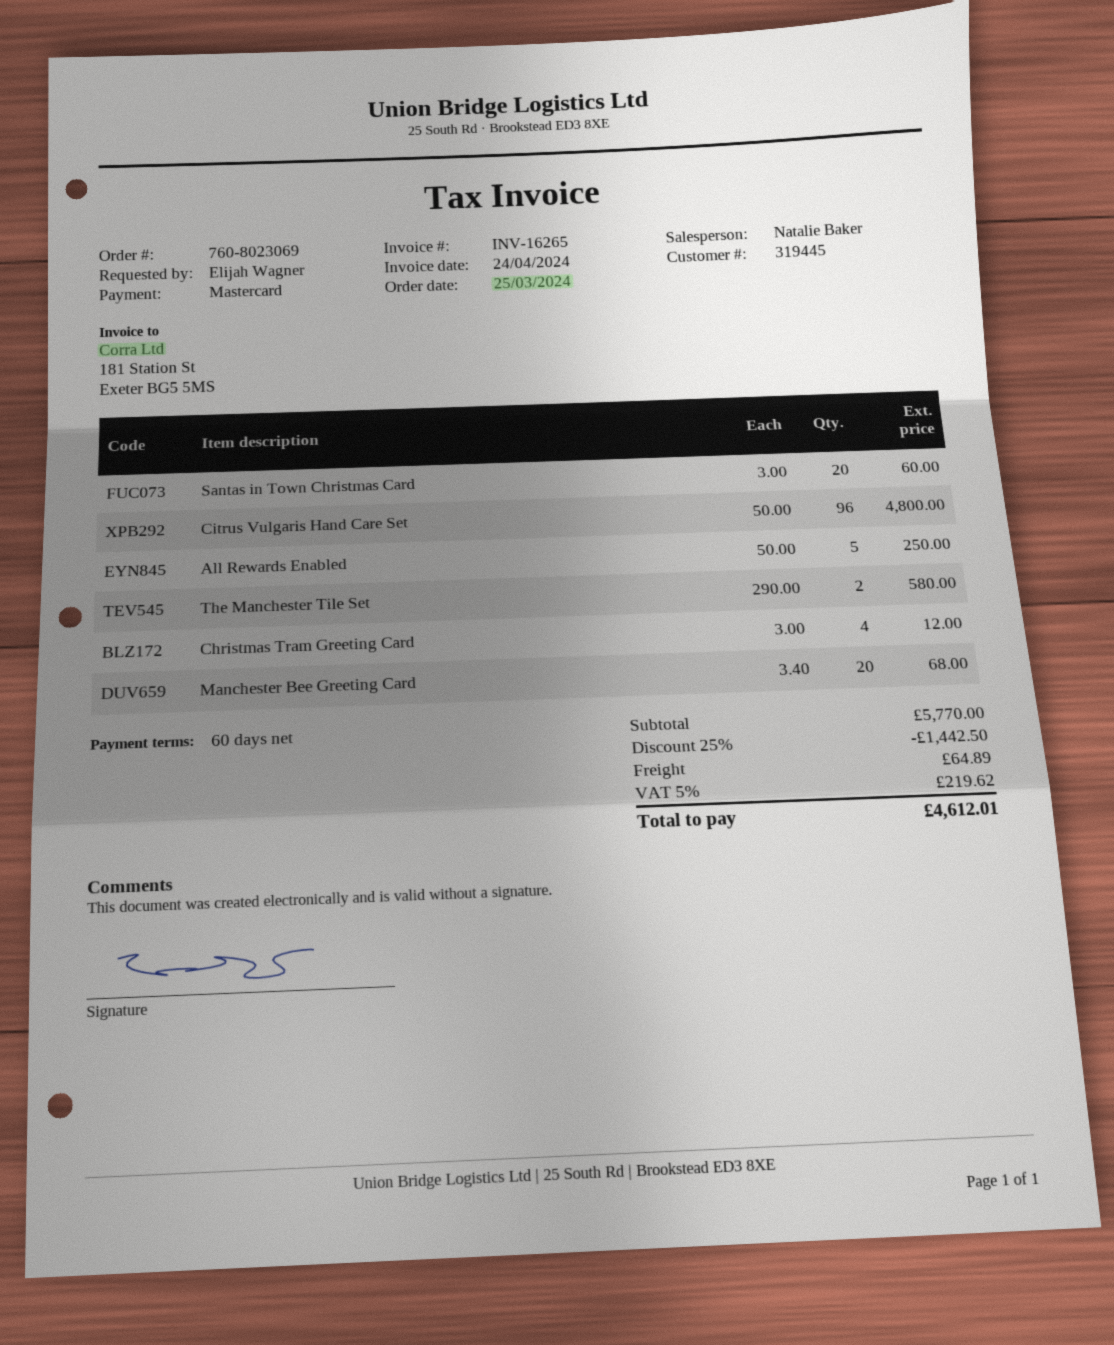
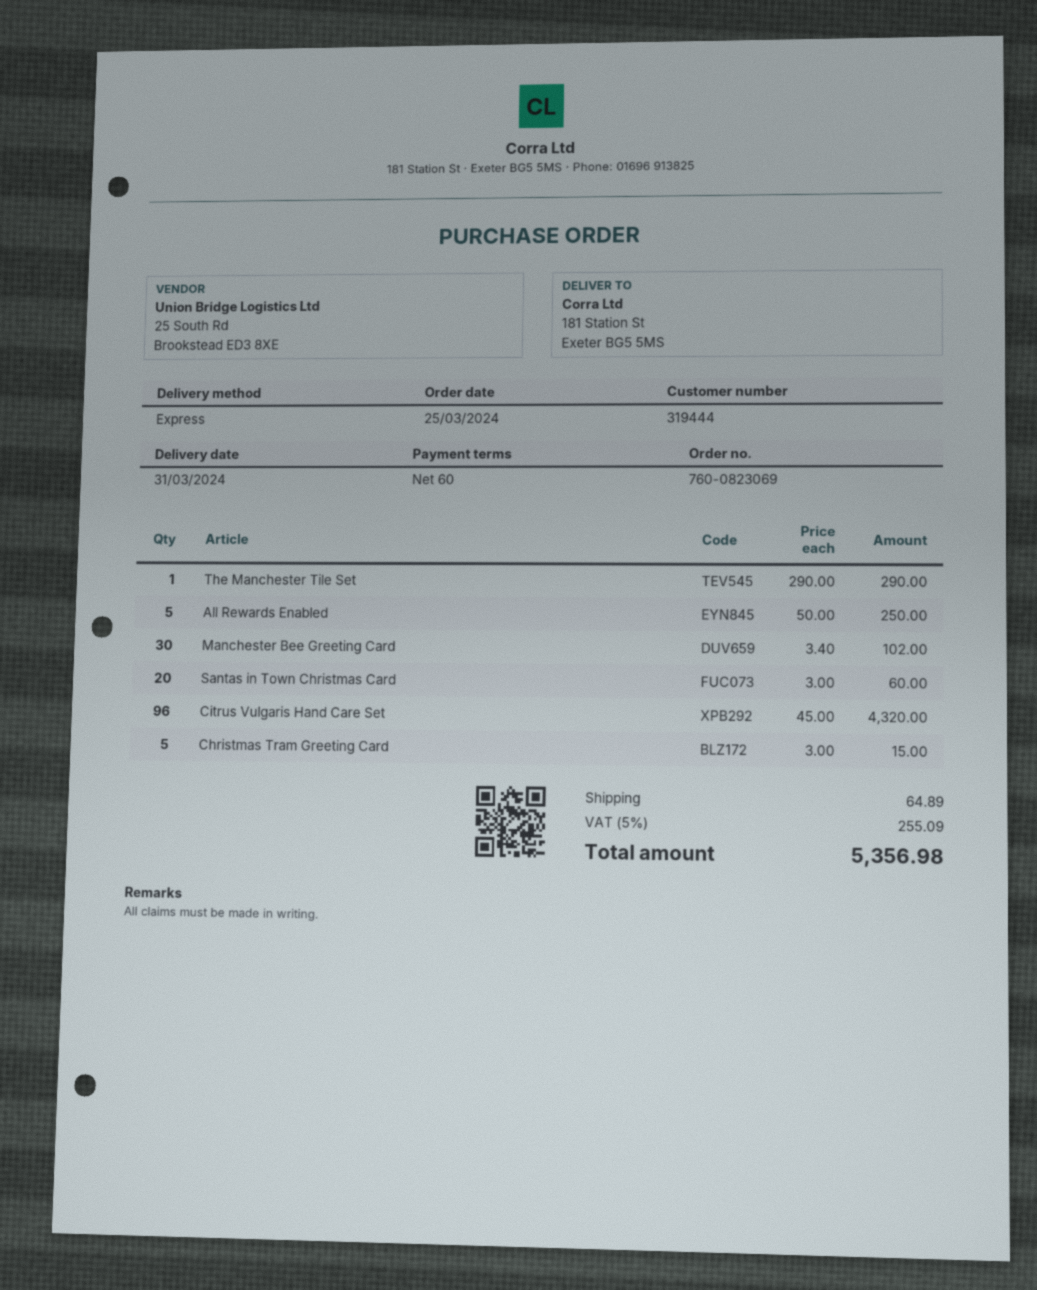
order number: 760-8023069 -> 760-0823069
customer number: 319445 -> 319444
Citrus Vulgaris Hand Care Set: 96 x 50.00 = 4800.00 -> 96 x 45.00 = 4320.00
The Manchester Tile Set: 2 x 290.00 = 580.00 -> 1 x 290.00 = 290.00
Christmas Tram Greeting Card: 4 x 3.00 = 12.00 -> 5 x 3.00 = 15.00
Manchester Bee Greeting Card: 20 x 3.40 = 68.00 -> 30 x 3.40 = 102.00
discount: 25% = 1442.50 -> none
tax: 5% = 219.62 -> 5% = 255.09
total: 4612.01 -> 5356.98

